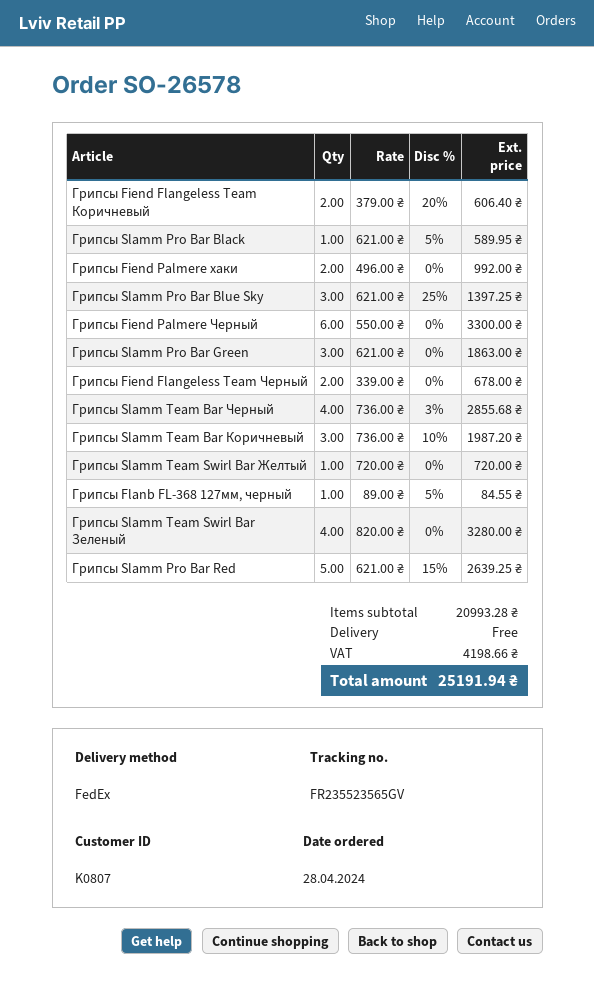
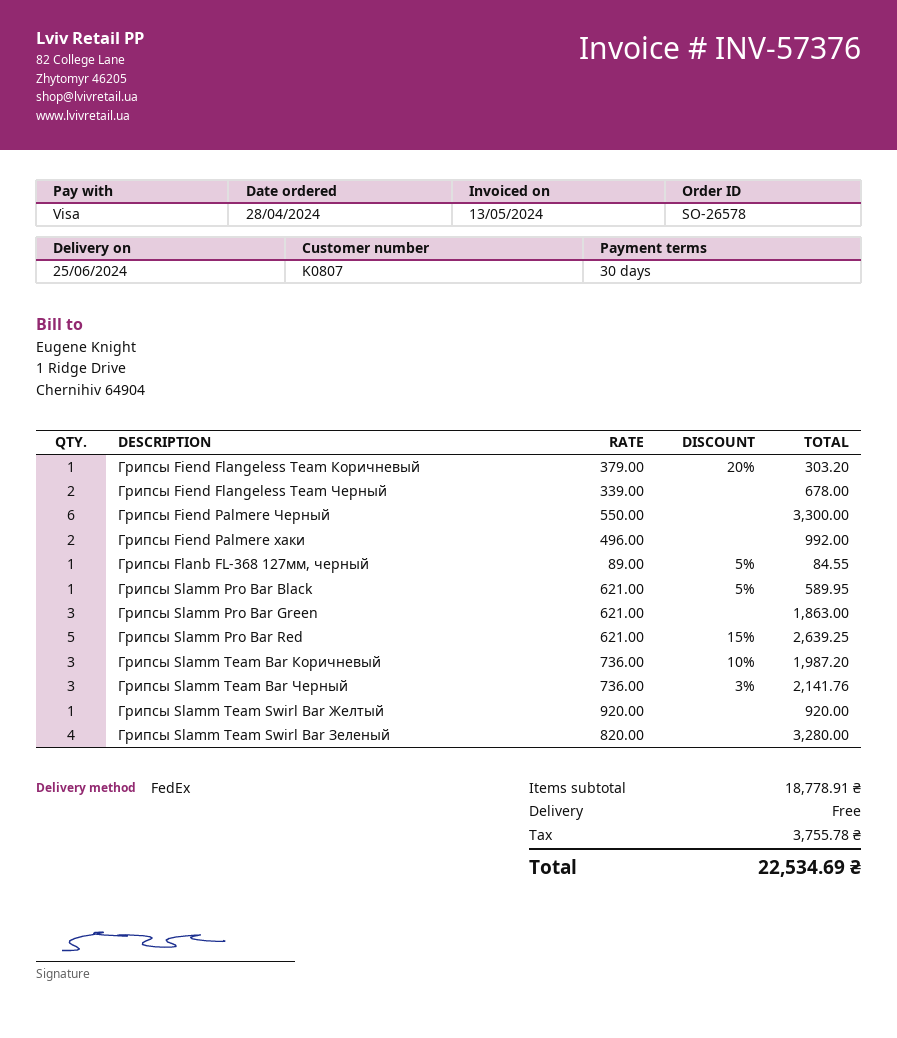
Грипсы Fiend Flangeless Team Коричневый: 2 x 379.00 - 20% = 606.40 -> 1 x 379.00 - 20% = 303.20
Грипсы Slamm Pro Bar Blue Sky: 3 x 621.00 - 25% = 1397.25 -> none
Грипсы Slamm Team Bar Черный: 4 x 736.00 - 3% = 2855.68 -> 3 x 736.00 - 3% = 2141.76
Грипсы Slamm Team Swirl Bar Желтый: 1 x 720.00 = 720.00 -> 1 x 920.00 = 920.00
subtotal: 20993.28 -> 18778.91
tax: 4198.66 -> 3755.78
total: 25191.94 -> 22534.69

